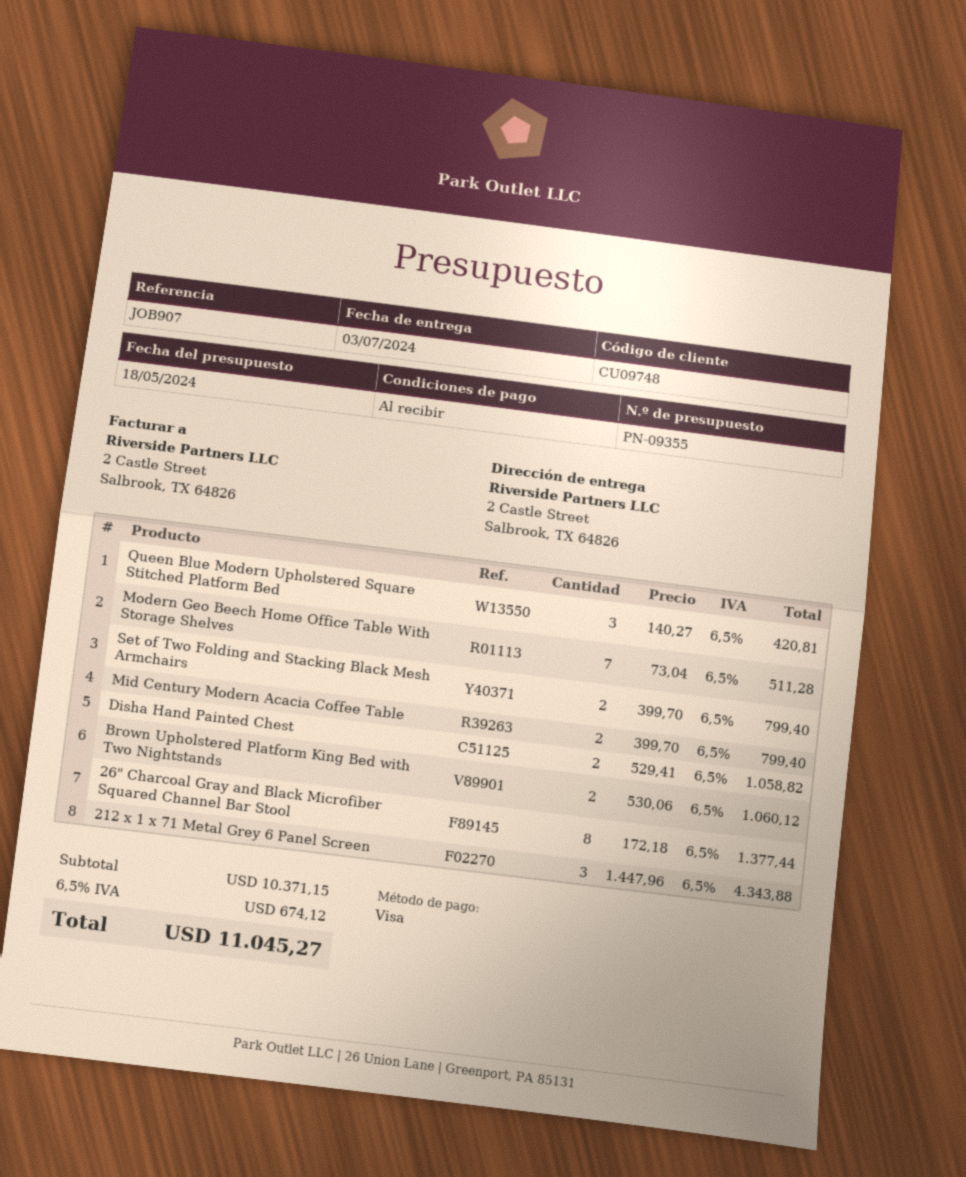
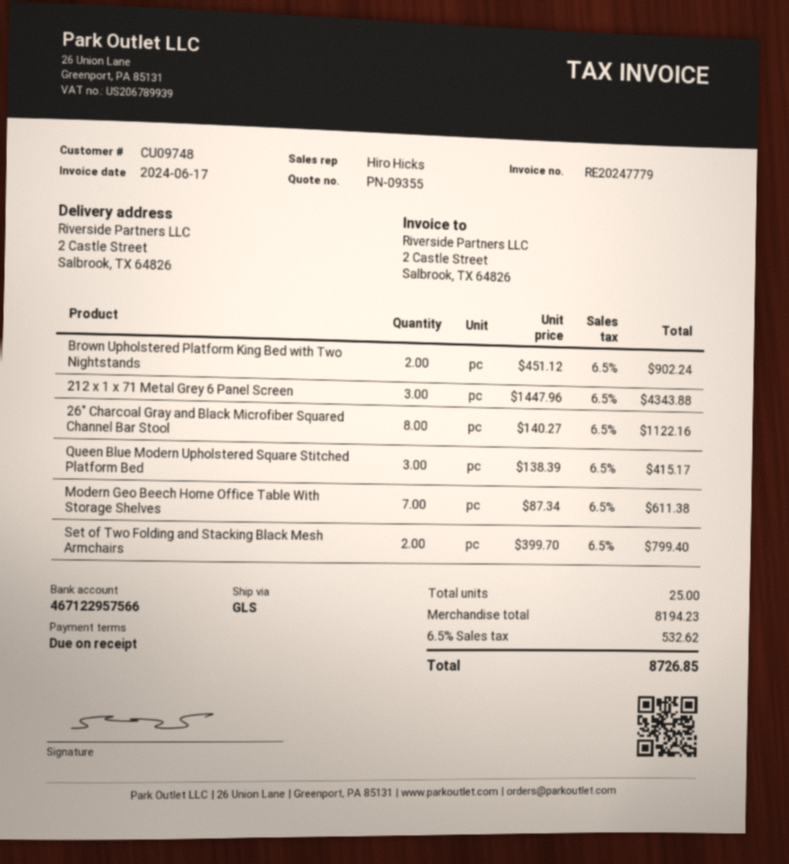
Queen Blue Modern Upholstered Square Stitched Platform Bed: 3 x 140.27 = 420.81 -> 3 x 138.39 = 415.17
Modern Geo Beech Home Office Table With Storage Shelves: 7 x 73.04 = 511.28 -> 7 x 87.34 = 611.38
Mid Century Modern Acacia Coffee Table: 2 x 399.70 = 799.40 -> none
Disha Hand Painted Chest: 2 x 529.41 = 1058.82 -> none
Brown Upholstered Platform King Bed with Two Nightstands: 2 x 530.06 = 1060.12 -> 2 x 451.12 = 902.24
26" Charcoal Gray and Black Microfiber Squared Channel Bar Stool: 8 x 172.18 = 1377.44 -> 8 x 140.27 = 1122.16
subtotal: 10371.15 -> 8194.23
tax: 6.5% = 674.12 -> 6.5% = 532.62
total: 11045.27 -> 8726.85

